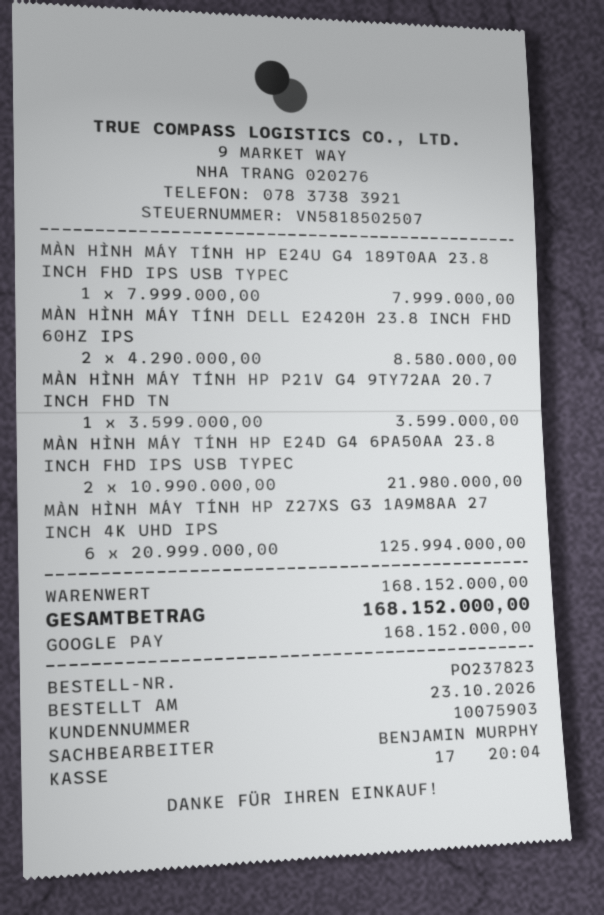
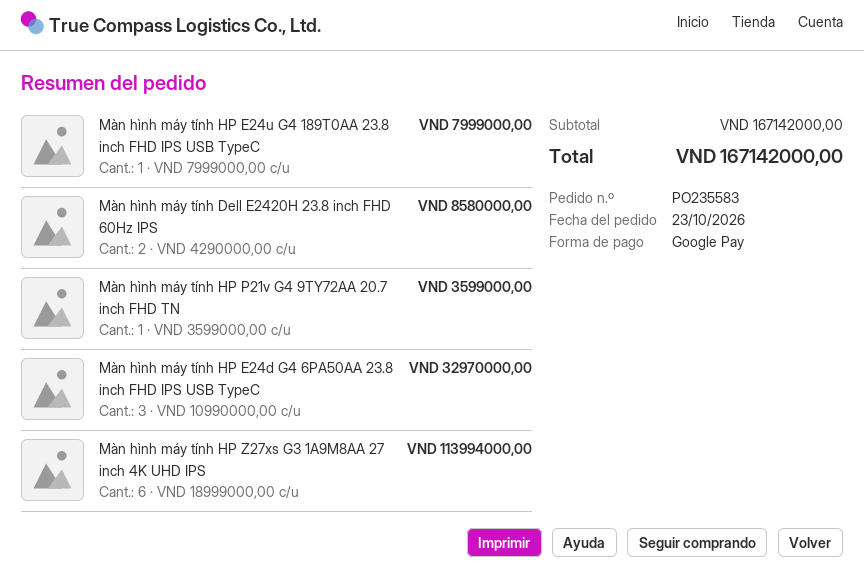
order number: PO237823 -> PO235583
MÀN HÌNH MÁY TÍNH HP E24D G4 6PA50AA 23.8 INCH FHD IPS USB TYPEC: 2 x 10990000.00 = 21980000.00 -> 3 x 10990000.00 = 32970000.00
MÀN HÌNH MÁY TÍNH HP Z27XS G3 1A9M8AA 27 INCH 4K UHD IPS: 6 x 20999000.00 = 125994000.00 -> 6 x 18999000.00 = 113994000.00
subtotal: 168152000.00 -> 167142000.00
total: 168152000.00 -> 167142000.00

